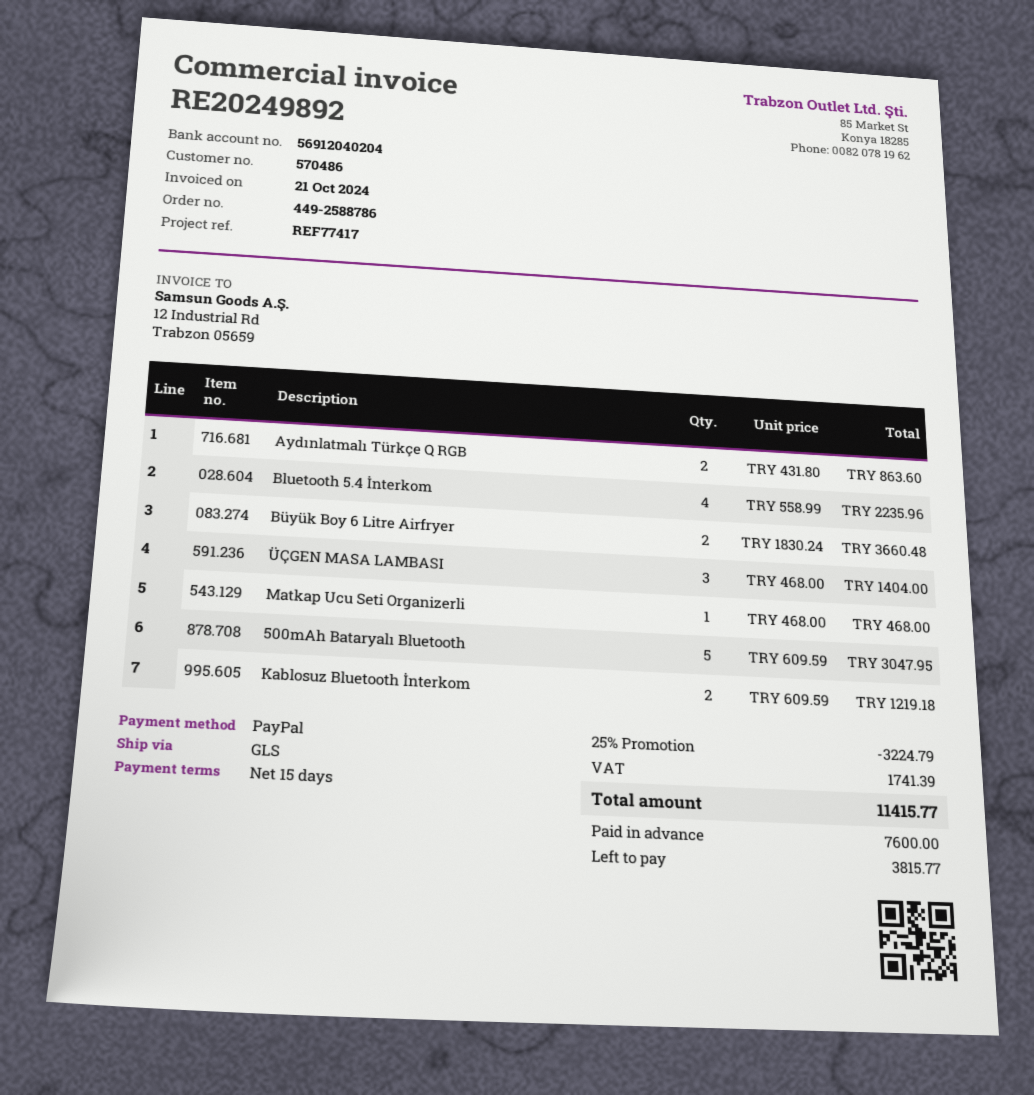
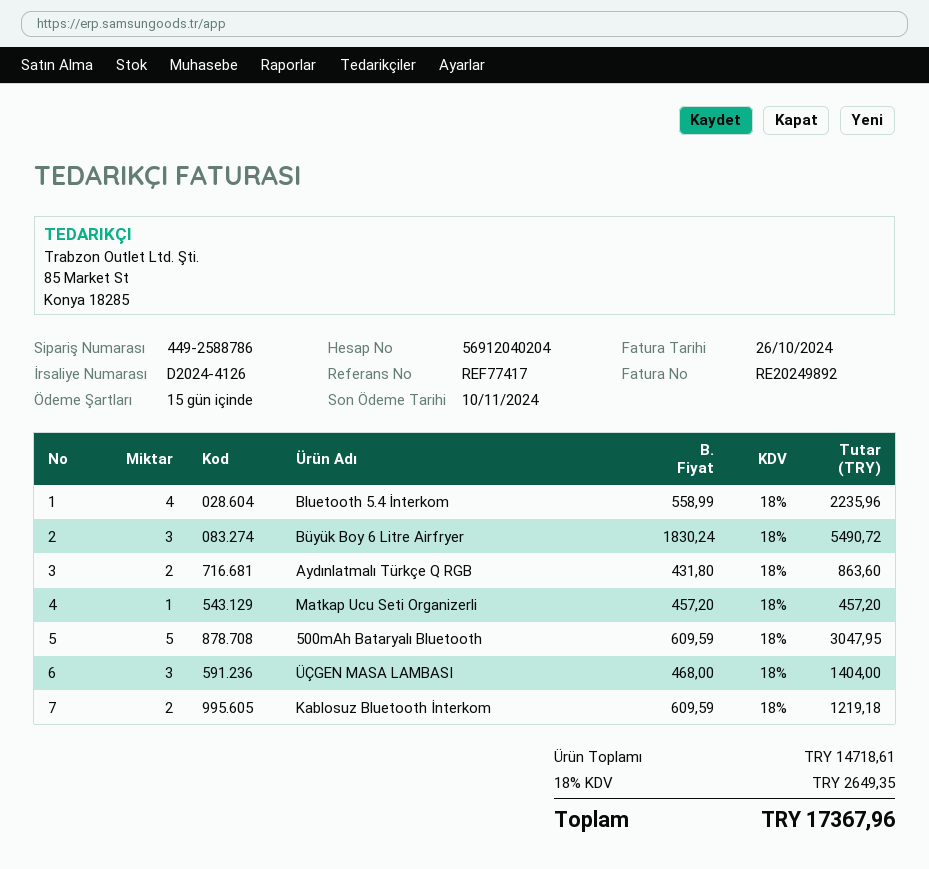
invoice date: 2024-10-21 -> 2024-10-26
Büyük Boy 6 Litre Airfryer: 2 x 1830.24 = 3660.48 -> 3 x 1830.24 = 5490.72
Matkap Ucu Seti Organizerli: 1 x 468.00 = 468.00 -> 1 x 457.20 = 457.20
discount: 25% = 3224.79 -> none
tax: 1741.39 -> 2649.35
total: 11415.77 -> 17367.96

